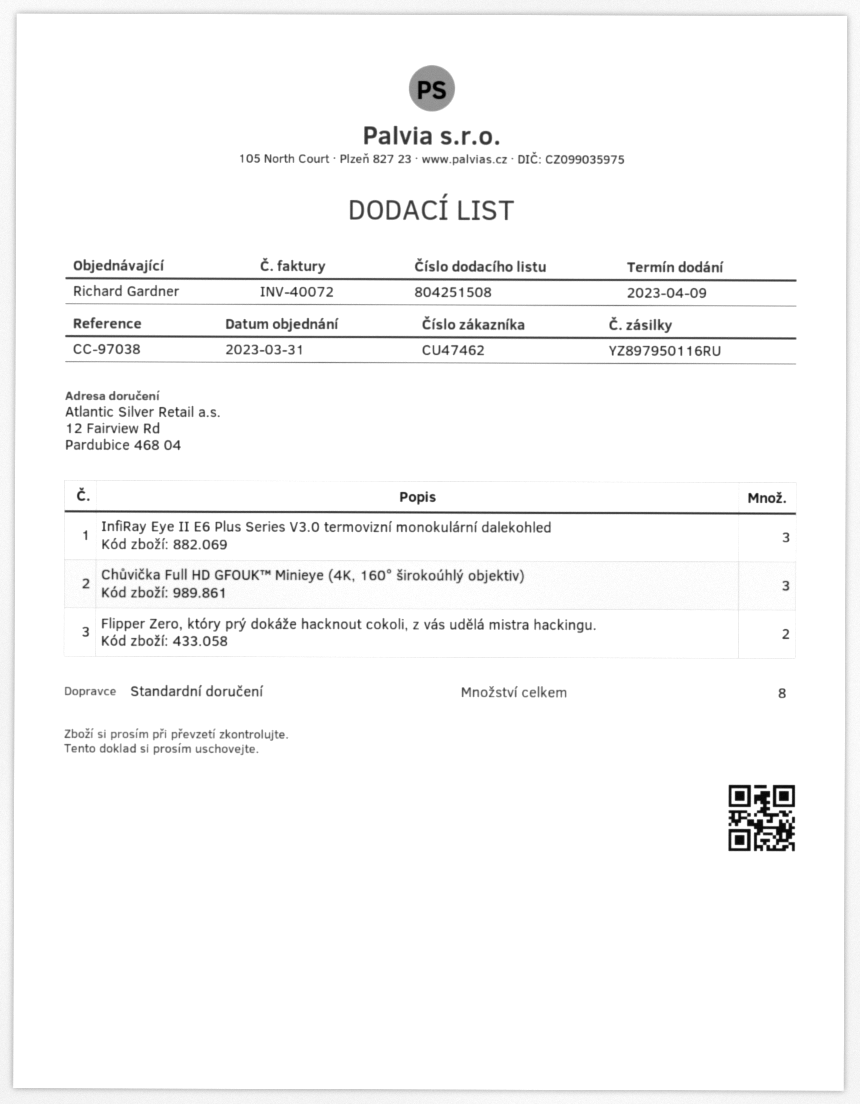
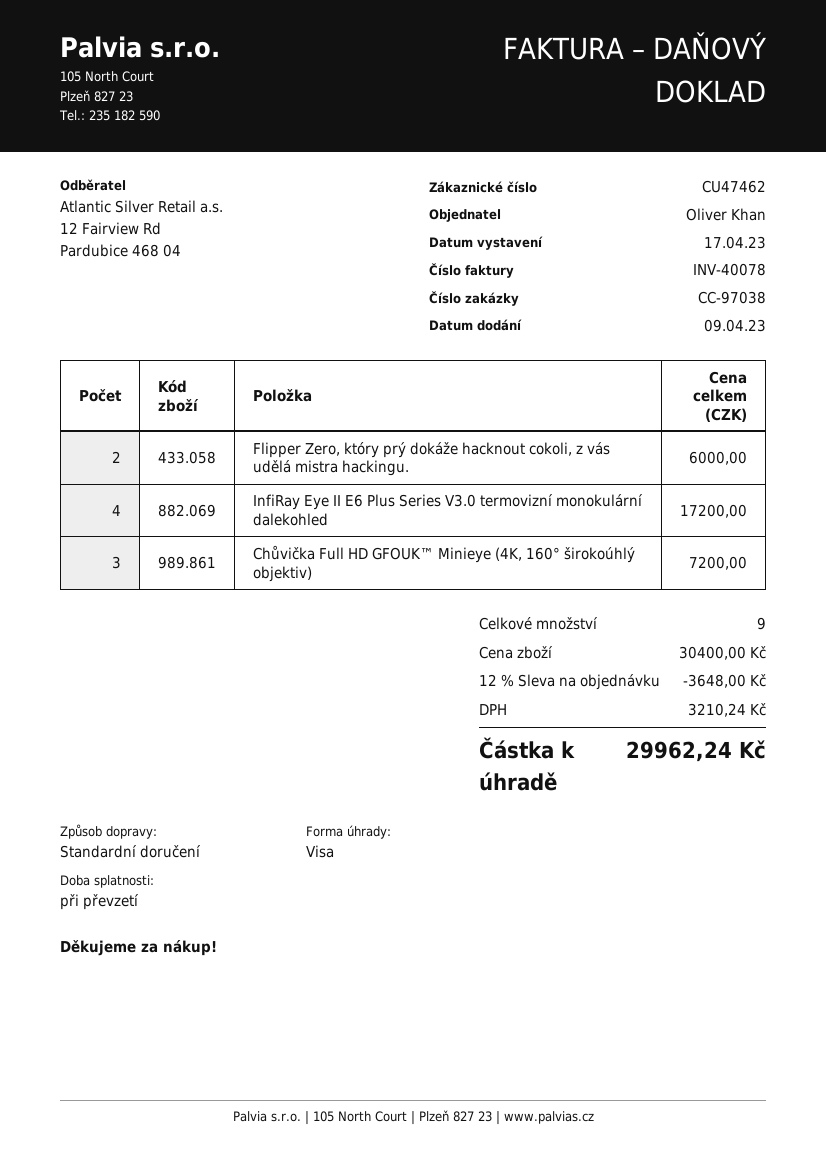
invoice number: INV-40072 -> INV-40078
ordered by: Richard Gardner -> Oliver Khan
InfiRay Eye II E6 Plus Series V3.0 termovizní monokulární dalekohled: 3 -> 4
total quantity: 8 -> 9

